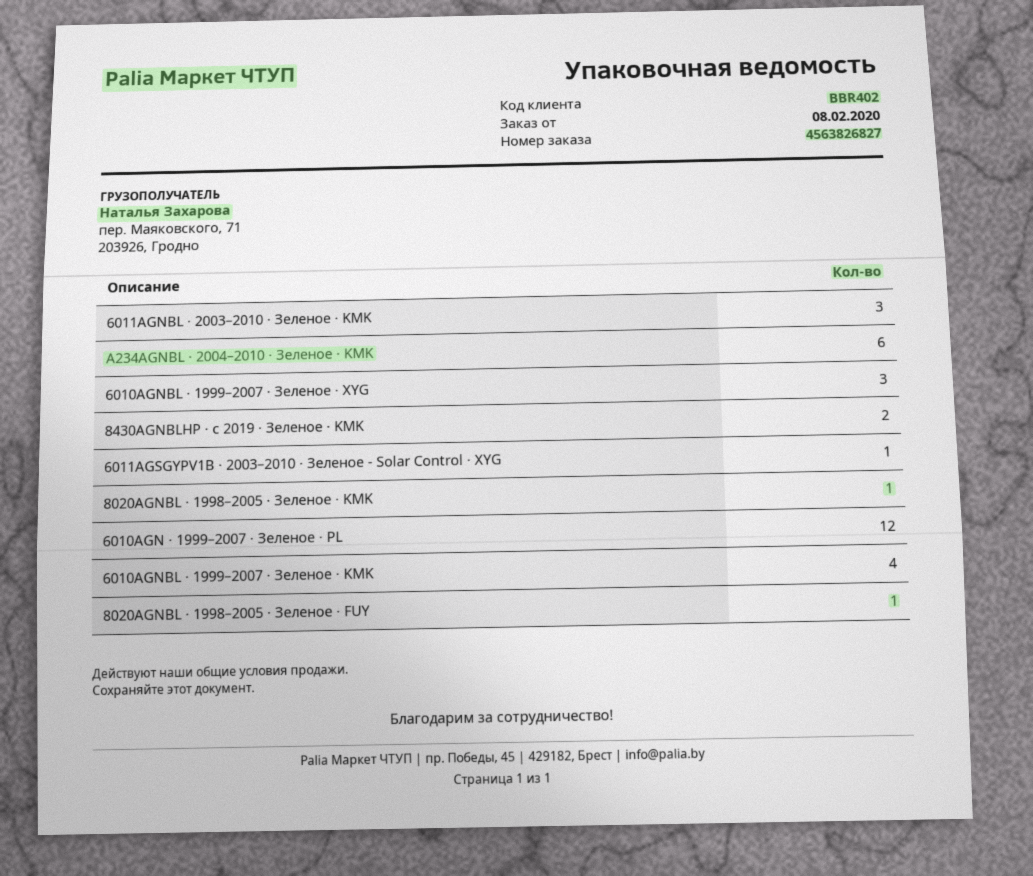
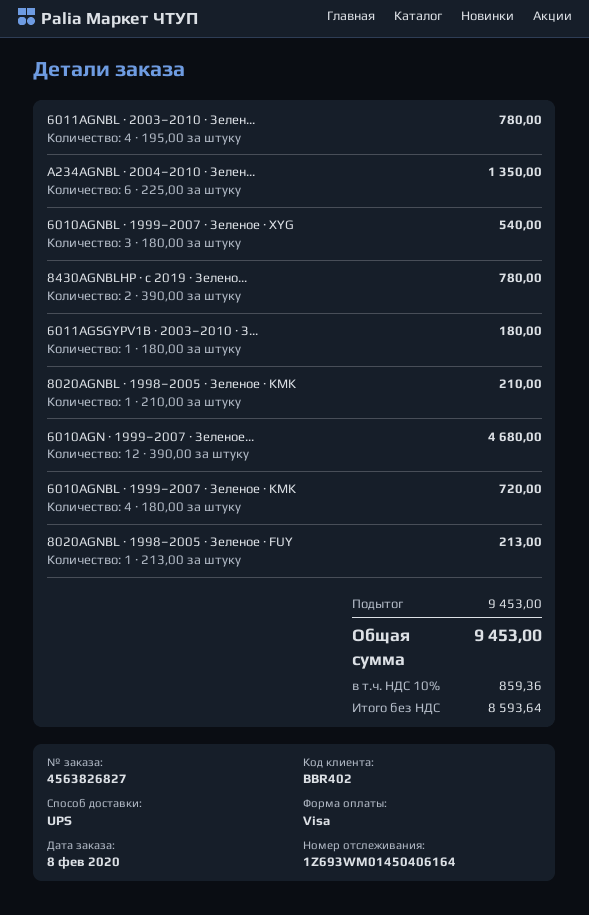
6011AGNBL · 2003–2010 · Зеленое · KMK: 3 -> 4

